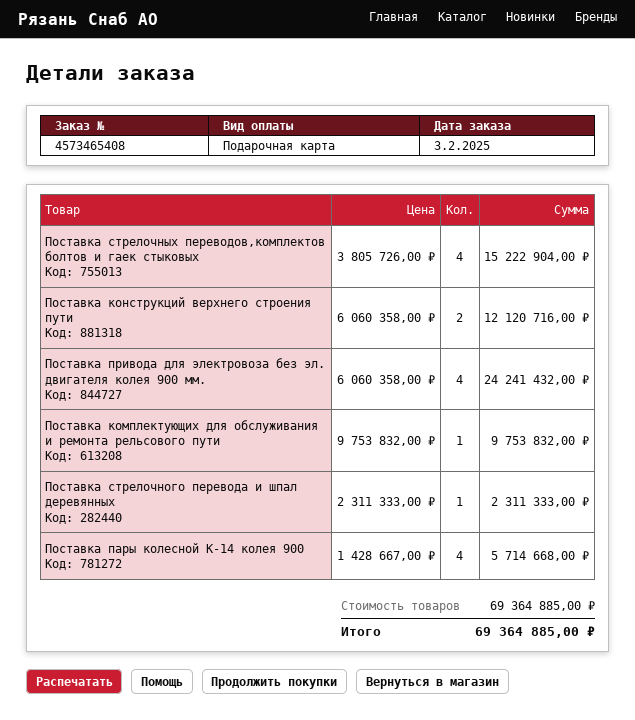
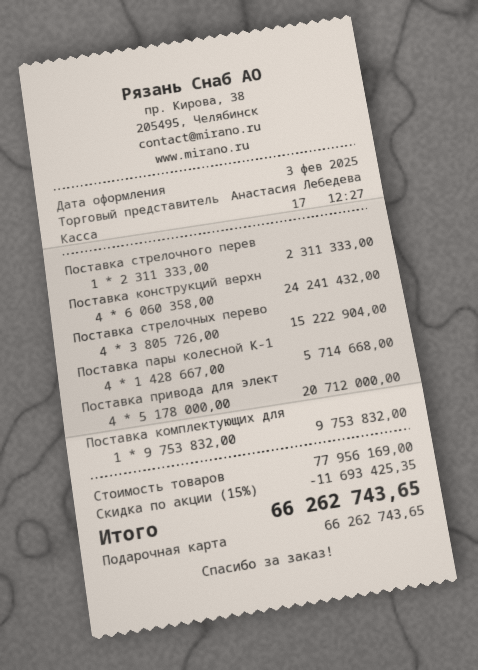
Поставка конструкций верхнего строения пути: 2 x 6060358.00 = 12120716.00 -> 4 x 6060358.00 = 24241432.00
Поставка привода для электровоза без эл. двигателя колея 900 мм.: 4 x 6060358.00 = 24241432.00 -> 4 x 5178000.00 = 20712000.00
subtotal: 69364885.00 -> 77956169.00
discount: none -> 15% = 11693425.35
total: 69364885.00 -> 66262743.65

